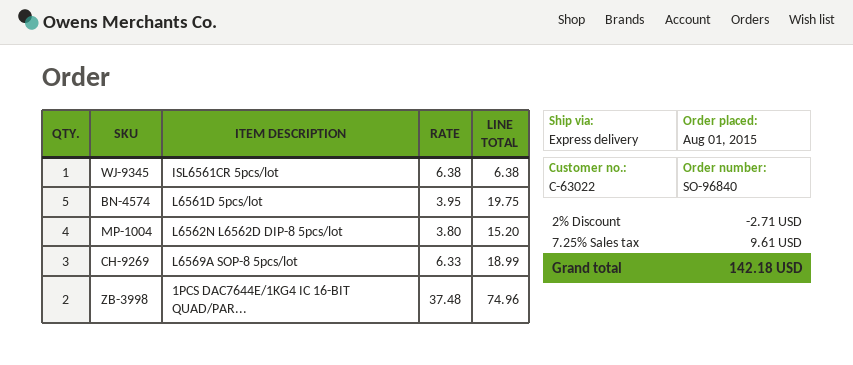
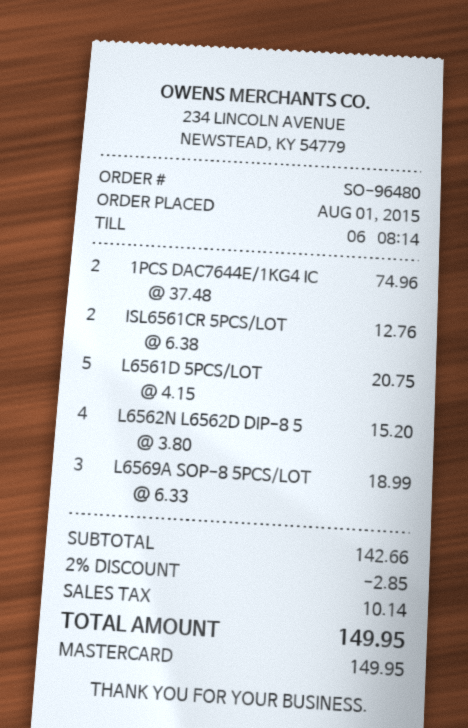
order number: SO-96840 -> SO-96480
ISL6561CR 5pcs/lot: 1 x 6.38 = 6.38 -> 2 x 6.38 = 12.76
L6561D 5pcs/lot: 5 x 3.95 = 19.75 -> 5 x 4.15 = 20.75
discount: 2% = 2.71 -> 2% = 2.85
tax: 9.61 -> 10.14
total: 142.18 -> 149.95

